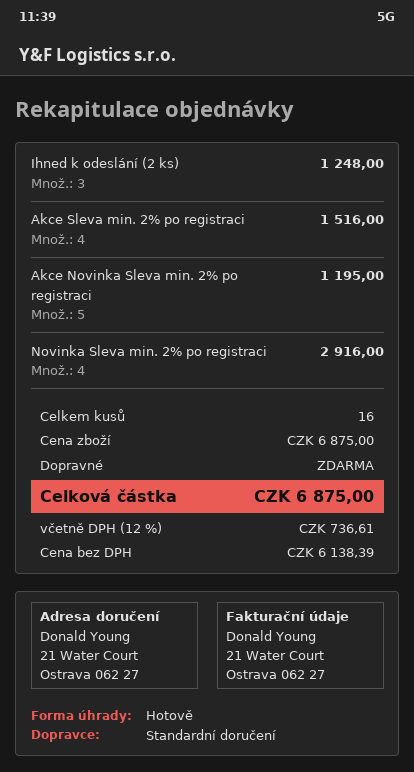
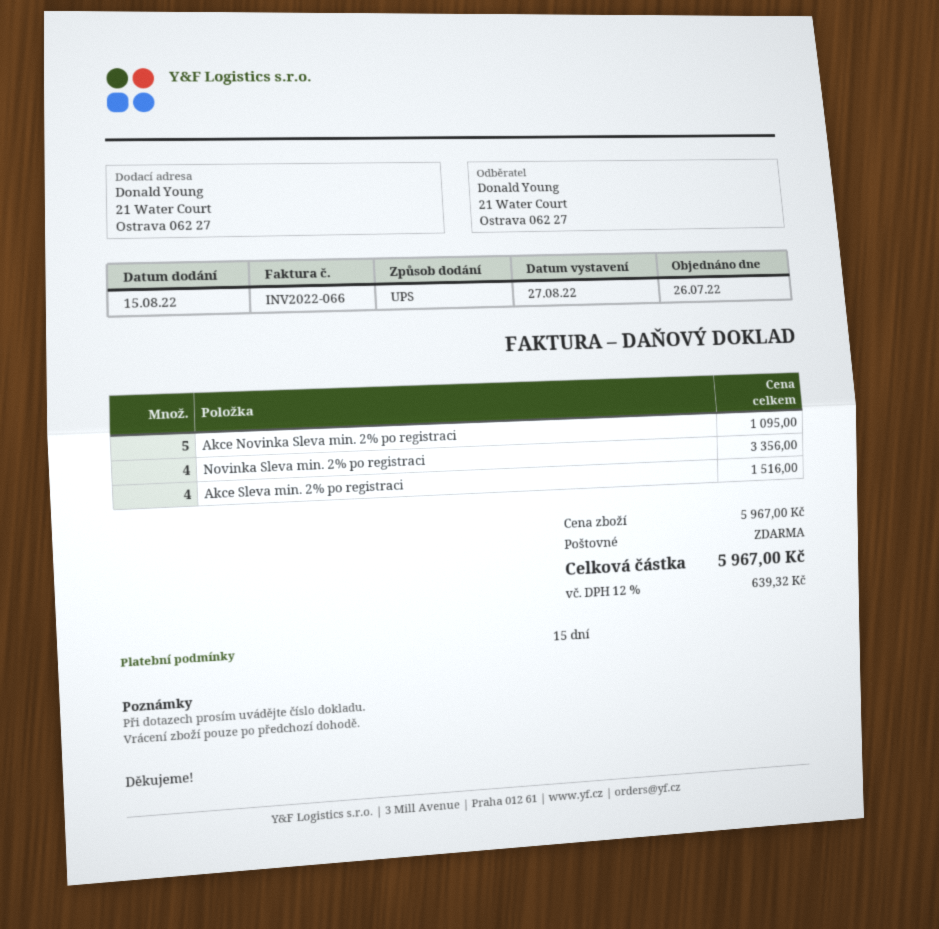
shipping method: standard -> UPS
Ihned k odeslání (2 ks): 3 for 1248.00 -> none
Akce Novinka Sleva min. 2% po registraci: 5 for 1195.00 -> 5 for 1095.00
Novinka Sleva min. 2% po registraci: 4 for 2916.00 -> 4 for 3356.00
subtotal: 6875.00 -> 5967.00
tax: 12% = 736.61 -> 12% = 639.32
total: 6875.00 -> 5967.00

